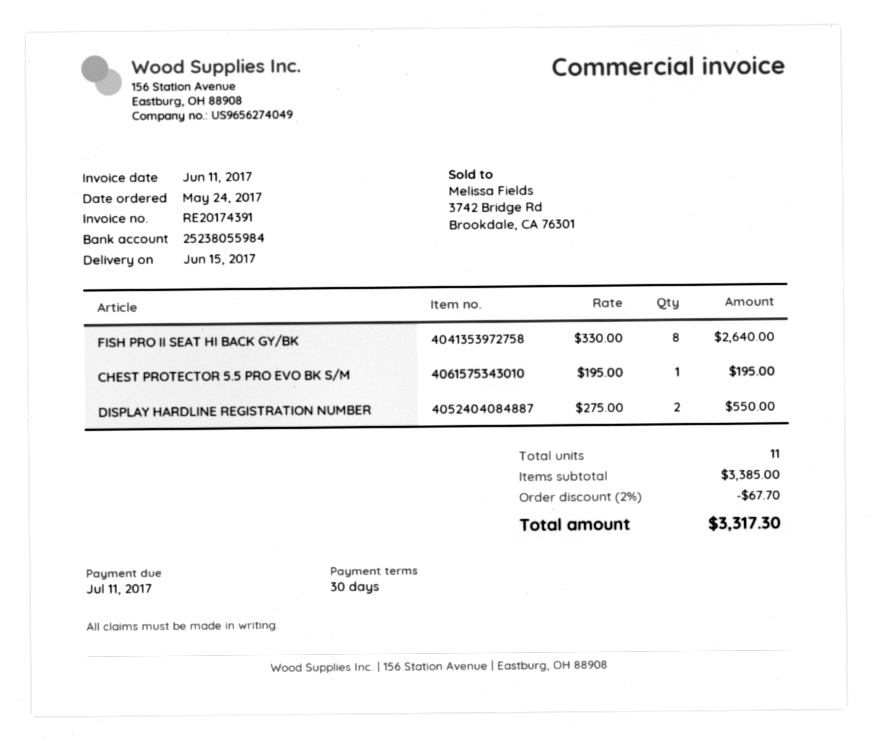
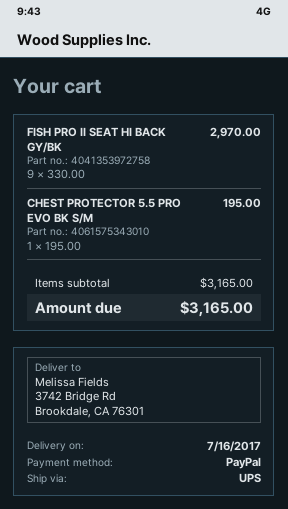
delivery date: 2017-06-15 -> 2017-07-16
FISH PRO II SEAT HI BACK GY/BK: 8 x 330.00 = 2640.00 -> 9 x 330.00 = 2970.00
DISPLAY HARDLINE REGISTRATION NUMBER: 2 x 275.00 = 550.00 -> none
subtotal: 3385.00 -> 3165.00
discount: 2% = 67.70 -> none
total: 3317.30 -> 3165.00

